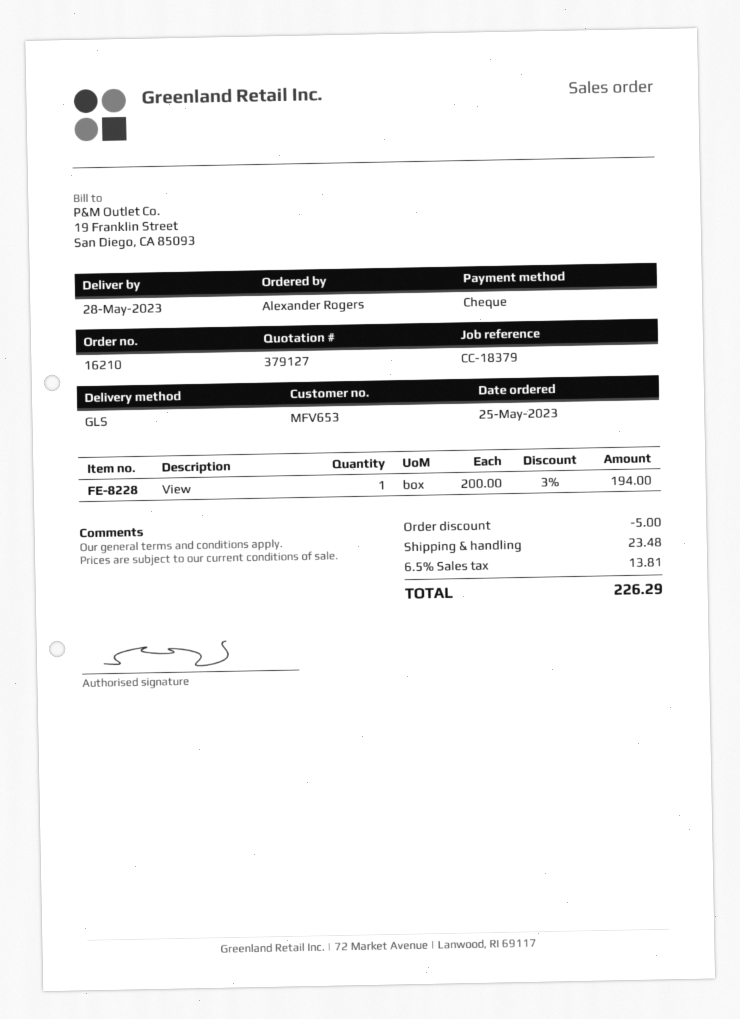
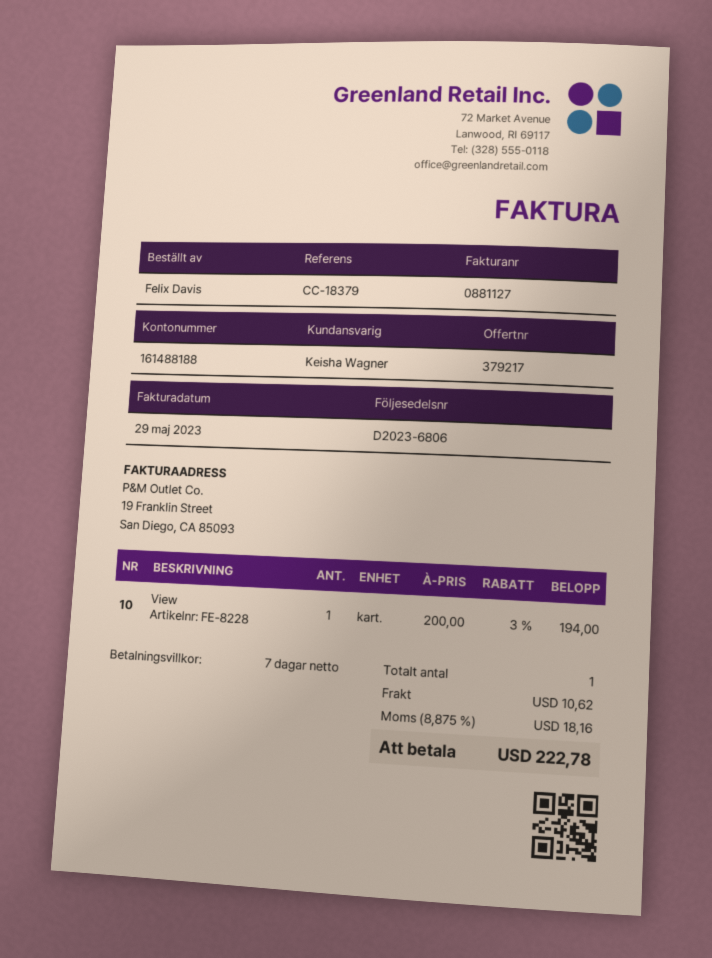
quote number: 379127 -> 379217
ordered by: Alexander Rogers -> Felix Davis
discount: 5.00 -> none
shipping: 23.48 -> 10.62
tax: 6.5% = 13.81 -> 8.875% = 18.16
total: 226.29 -> 222.78

